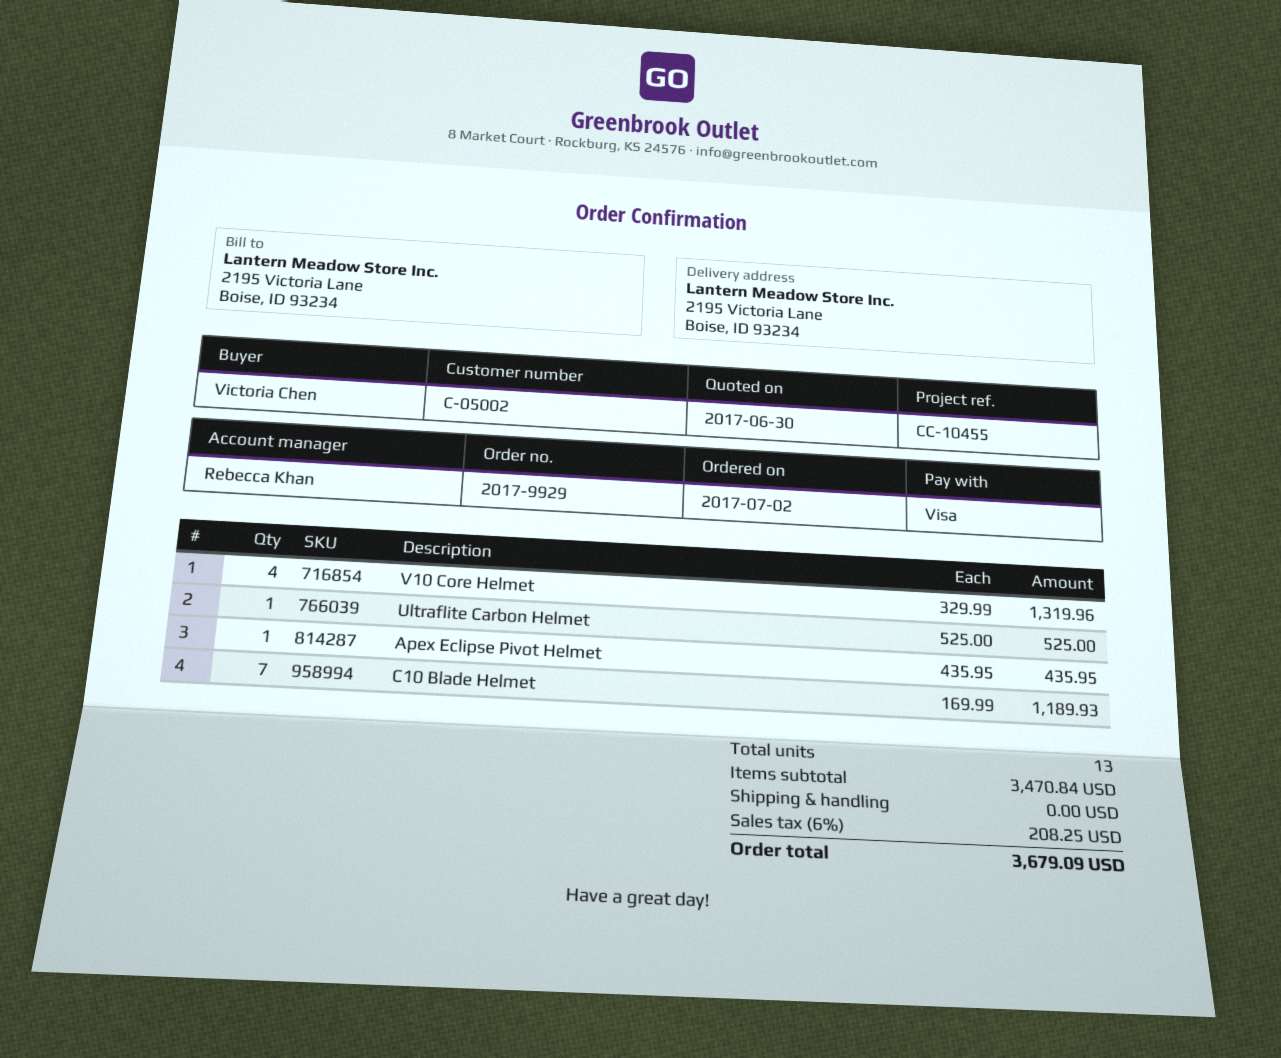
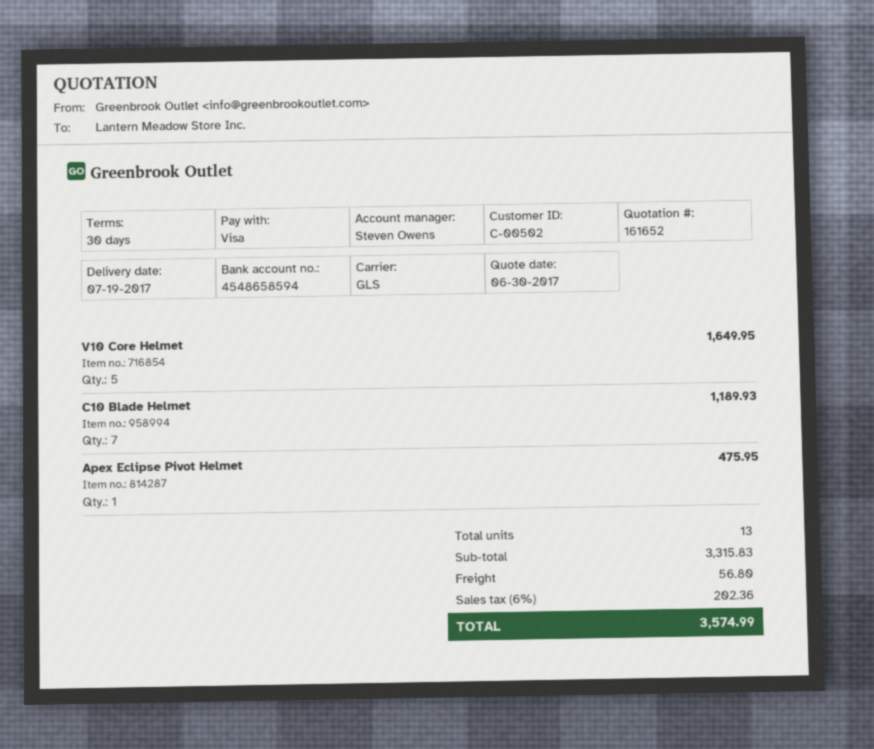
customer number: C-05002 -> C-00502
sales rep: Rebecca Khan -> Steven Owens
V10 Core Helmet: 4 for 1319.96 -> 5 for 1649.95
Ultraflite Carbon Helmet: 1 for 525.00 -> none
Apex Eclipse Pivot Helmet: 1 for 435.95 -> 1 for 475.95
subtotal: 3470.84 -> 3315.83
shipping: 0.00 -> 56.80
tax: 6% = 208.25 -> 6% = 202.36
total: 3679.09 -> 3574.99

